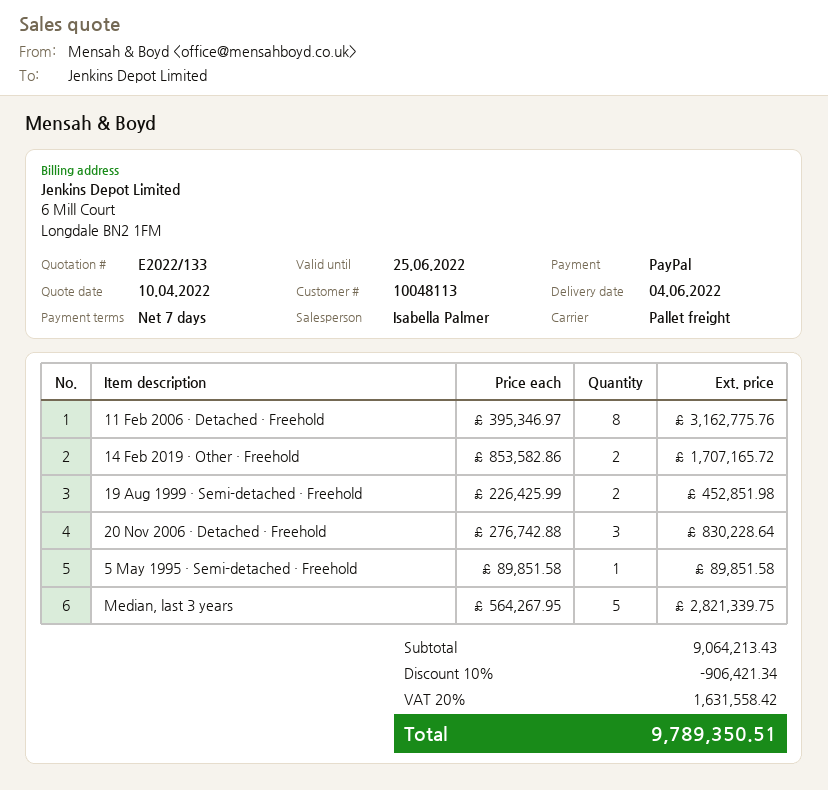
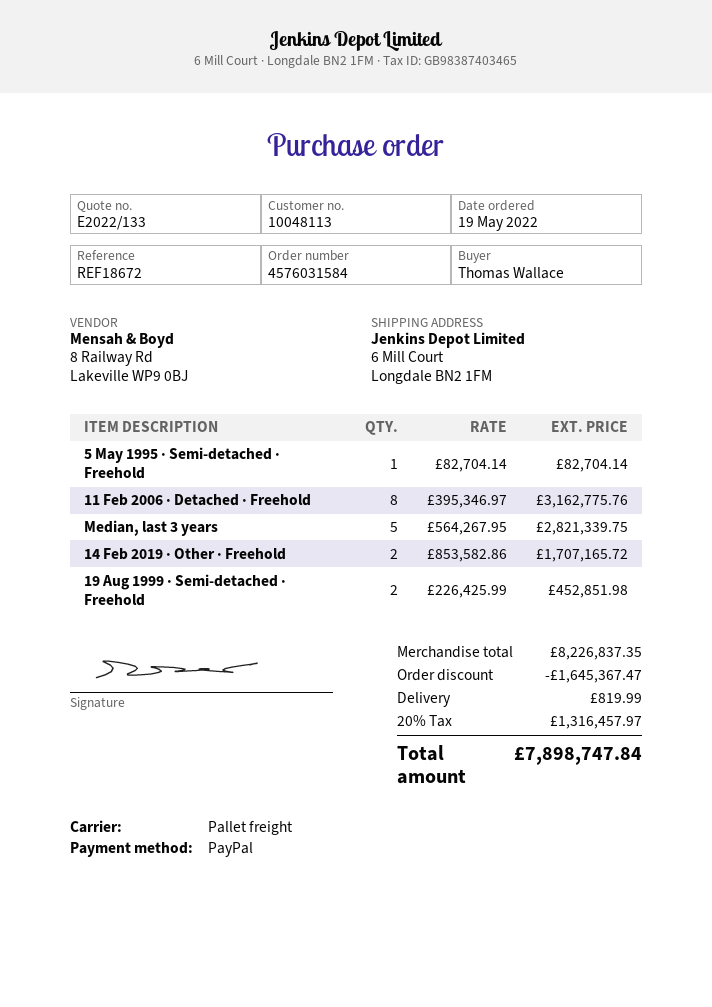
20 Nov 2006 · Detached · Freehold: 3 x 276742.88 = 830228.64 -> none
5 May 1995 · Semi-detached · Freehold: 1 x 89851.58 = 89851.58 -> 1 x 82704.14 = 82704.14
subtotal: 9064213.43 -> 8226837.35
discount: 906421.34 -> 1645367.47
shipping: none -> 819.99
tax: 20% = 1631558.42 -> 20% = 1316457.97
total: 9789350.51 -> 7898747.84

